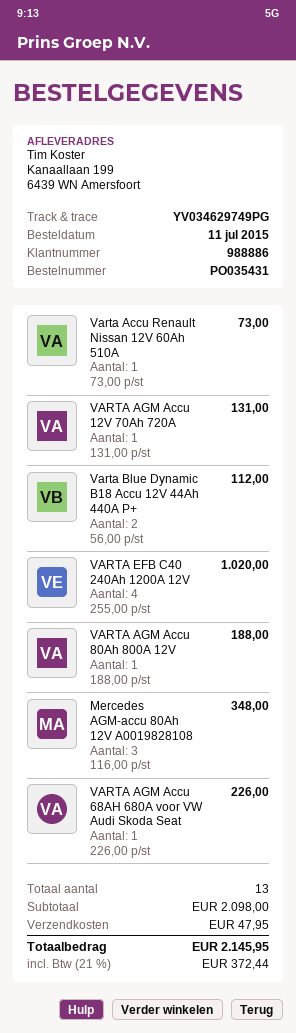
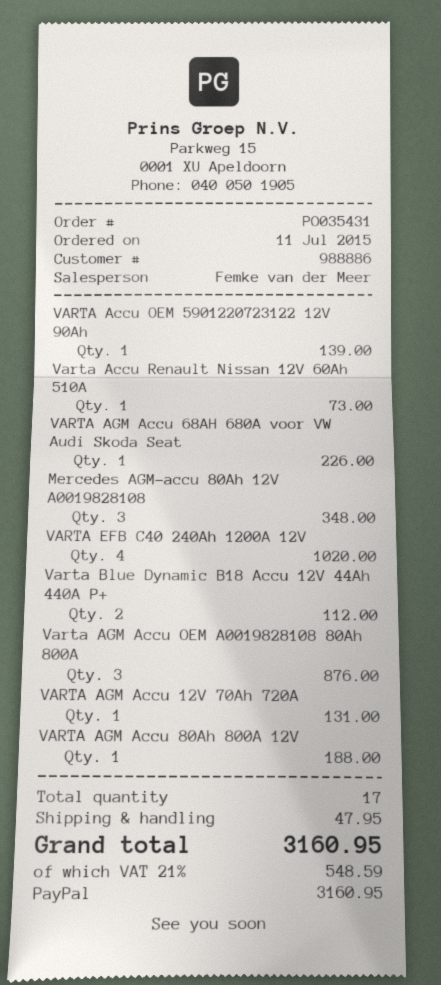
VARTA Accu OEM 5901220723122 12V 90Ah: none -> 1 for 139.00
Varta AGM Accu OEM A0019828108 80Ah 800A: none -> 3 for 876.00
total quantity: 13 -> 17
tax: 21% = 372.44 -> 21% = 548.59
total: 2145.95 -> 3160.95

